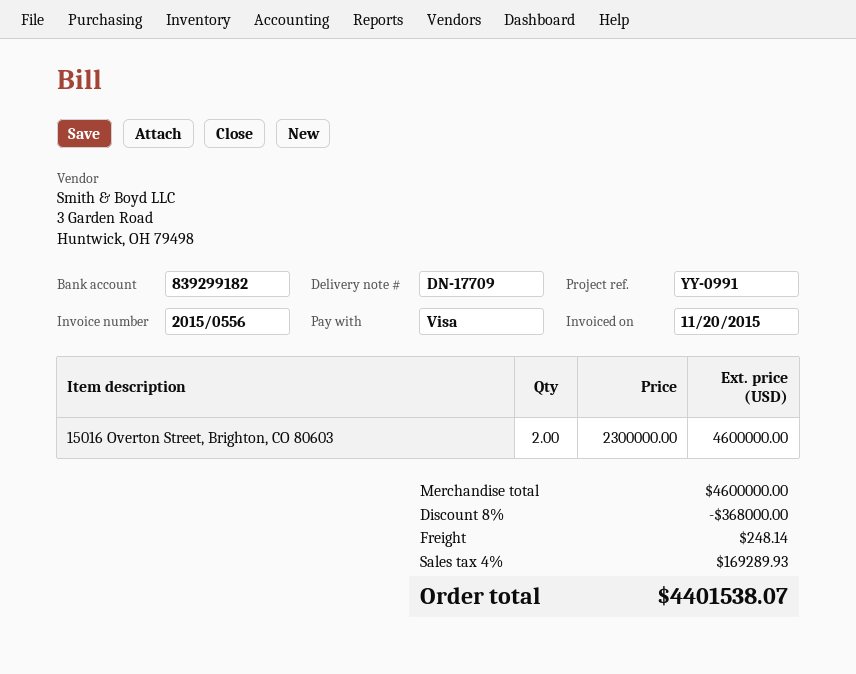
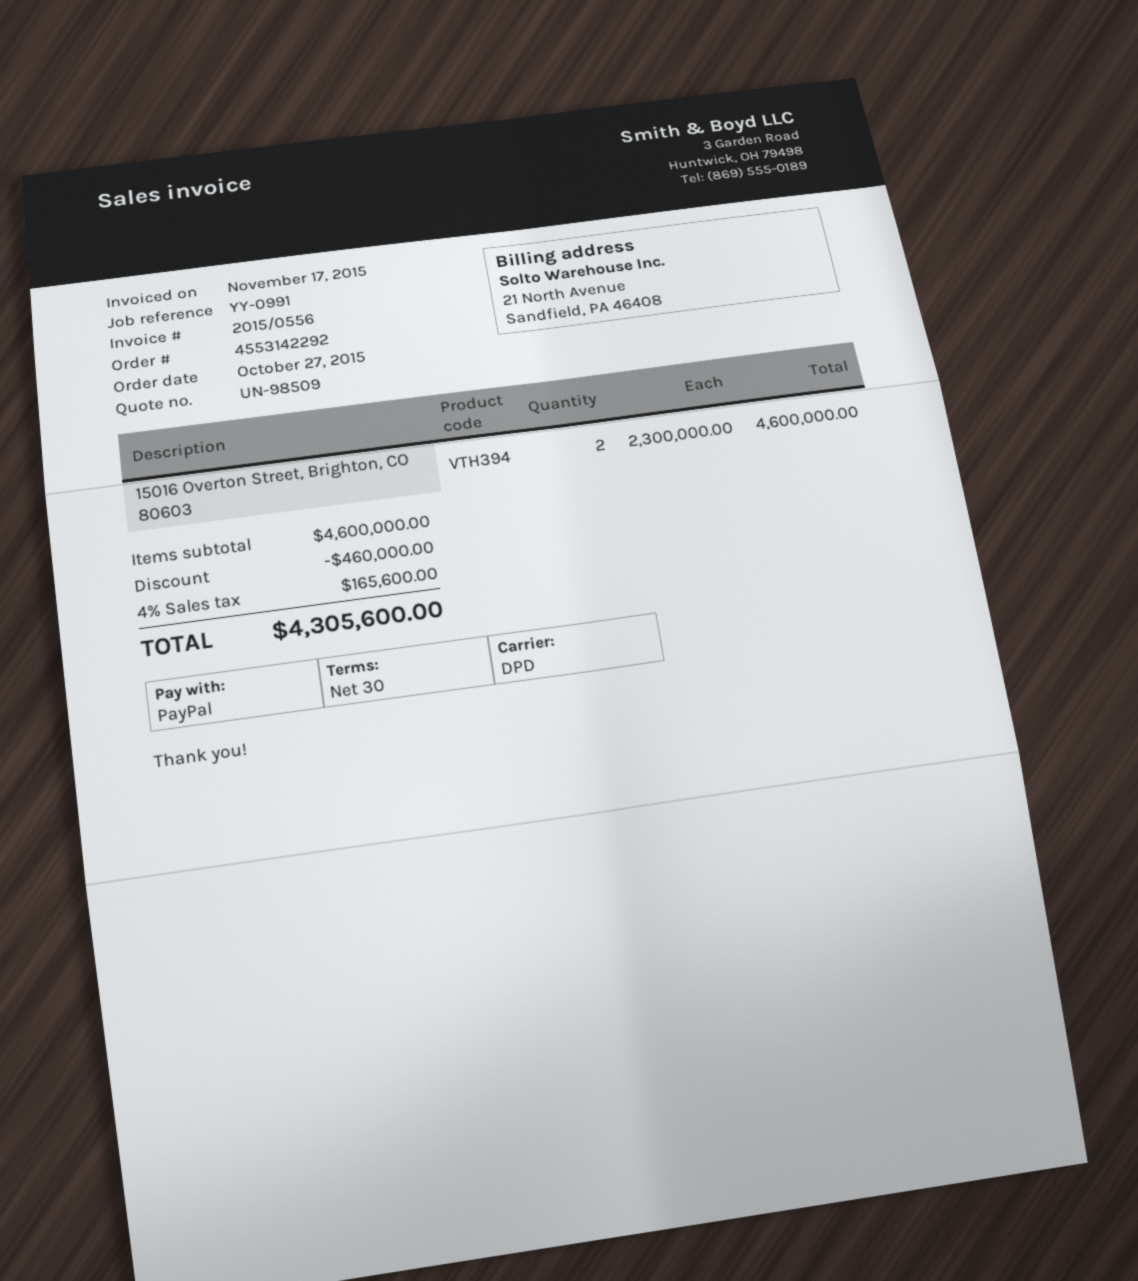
invoice date: 2015-11-20 -> 2015-11-17
payment method: Visa -> PayPal
discount: 368000.00 -> 460000.00
shipping: 248.14 -> none
tax: 4% = 169289.93 -> 4% = 165600.00
total: 4401538.07 -> 4305600.00

